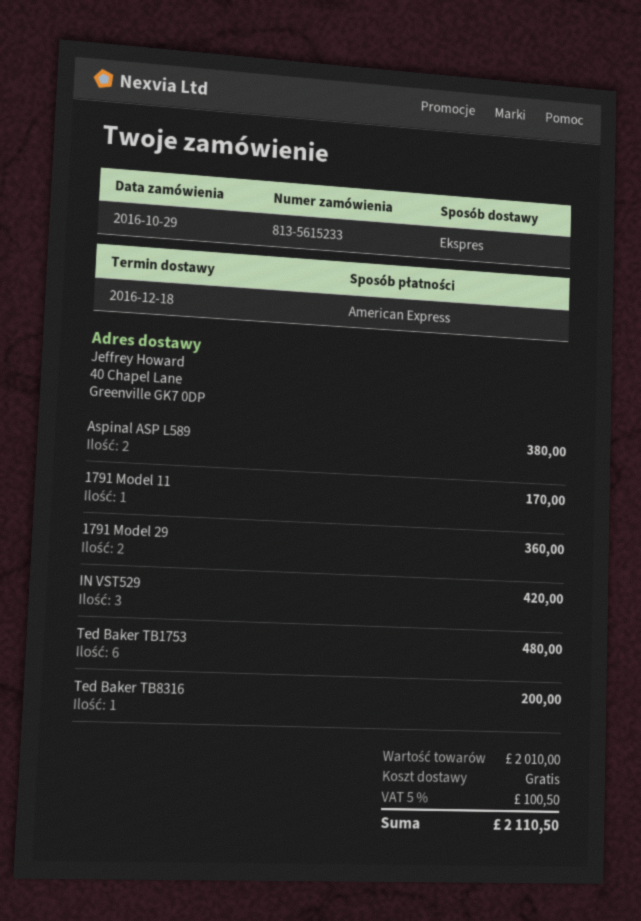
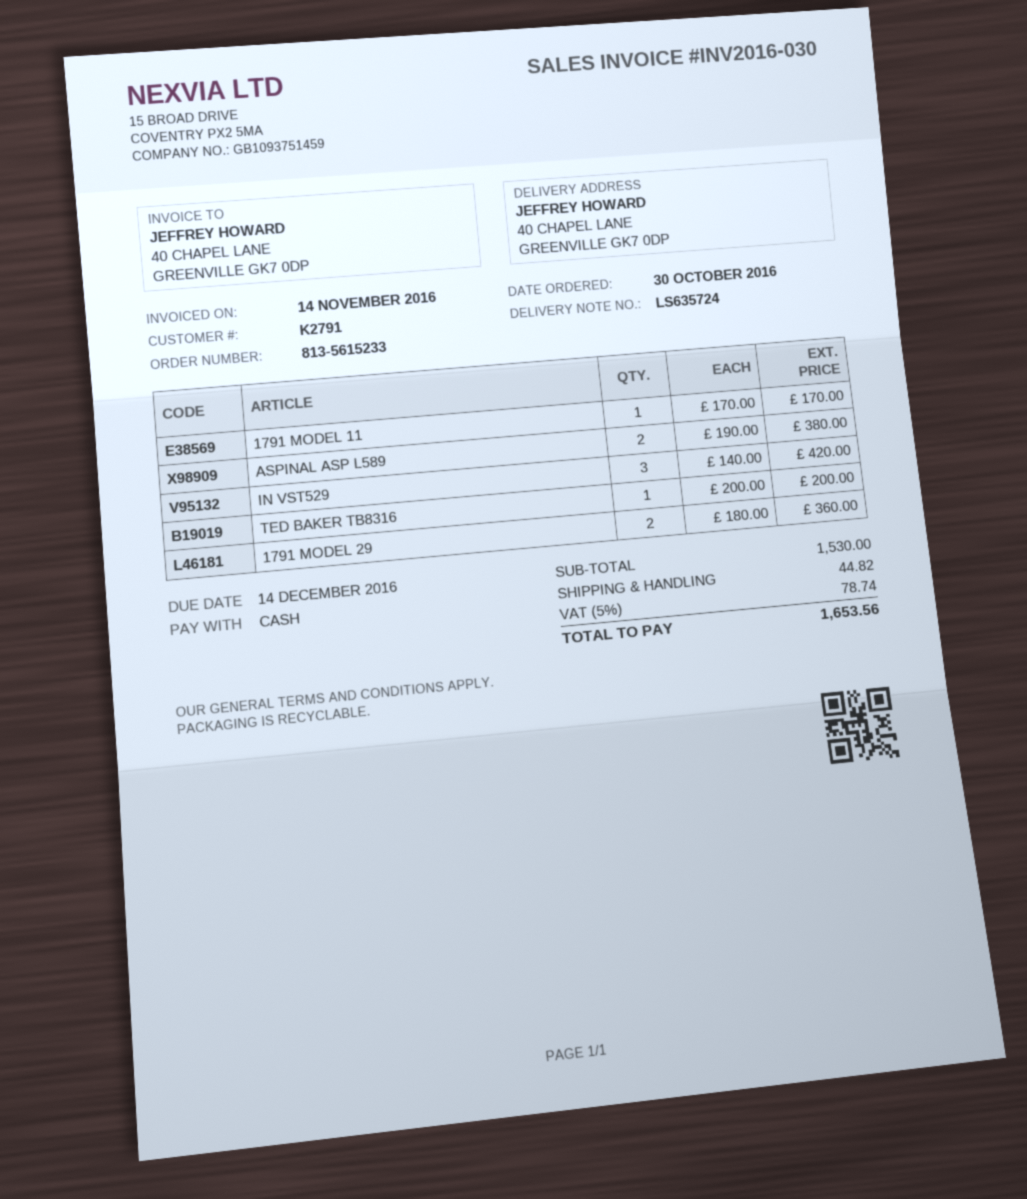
order date: 2016-10-29 -> 2016-10-30
payment method: American Express -> cash
Ted Baker TB1753: 6 for 480.00 -> none
subtotal: 2010.00 -> 1530.00
shipping: 0.00 -> 44.82
tax: 5% = 100.50 -> 5% = 78.74
total: 2110.50 -> 1653.56

